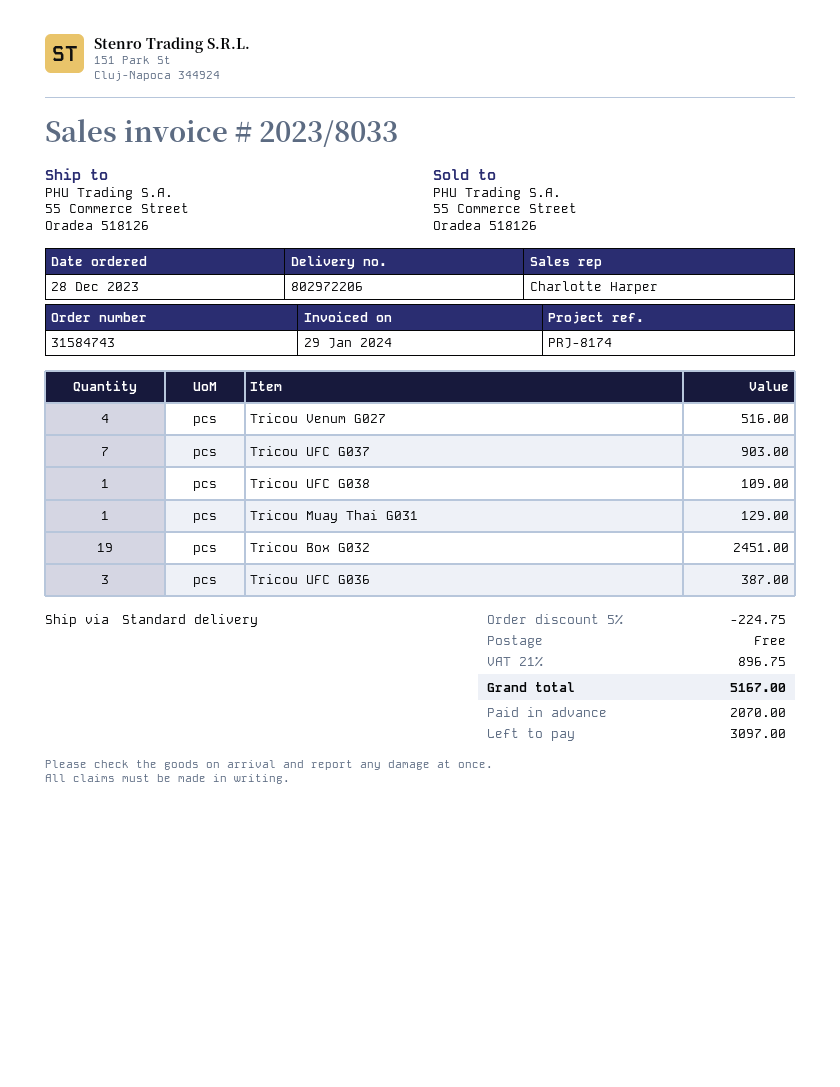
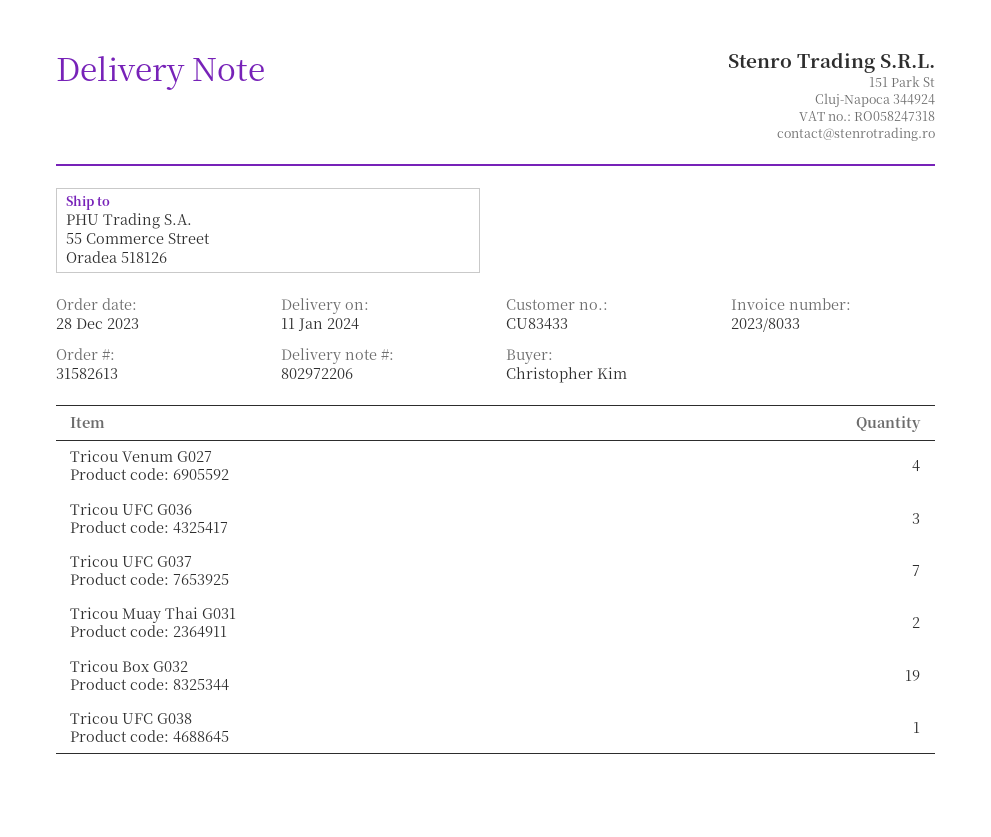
order number: 31584743 -> 31582613
Tricou Muay Thai G031: 1 -> 2

